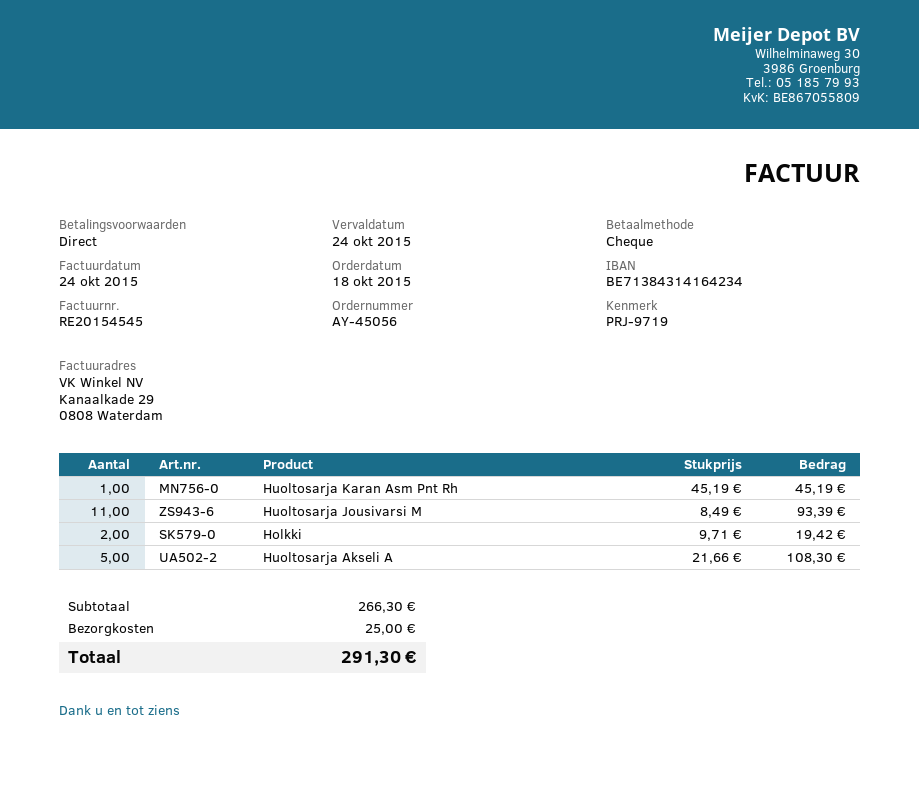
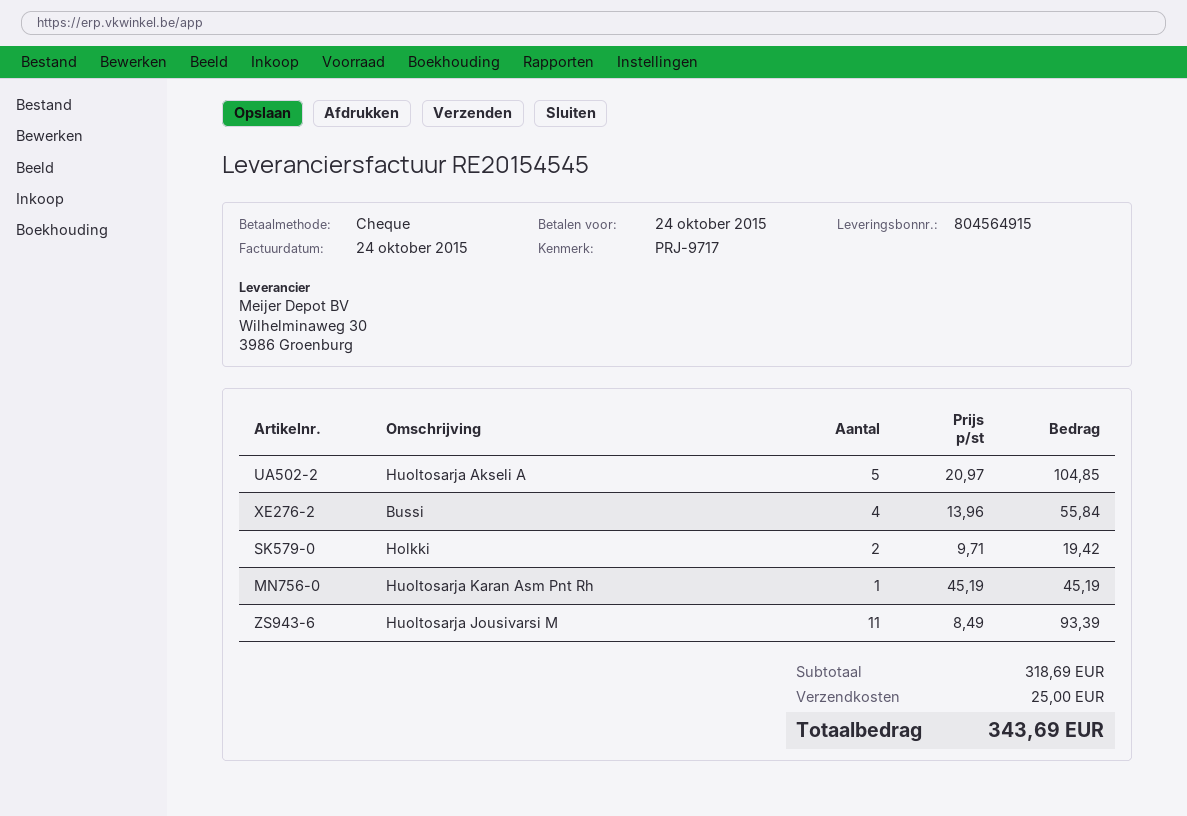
reference: PRJ-9719 -> PRJ-9717
Huoltosarja Akseli A: 5 x 21.66 = 108.30 -> 5 x 20.97 = 104.85
Bussi: none -> 4 x 13.96 = 55.84
subtotal: 266.30 -> 318.69
total: 291.30 -> 343.69

